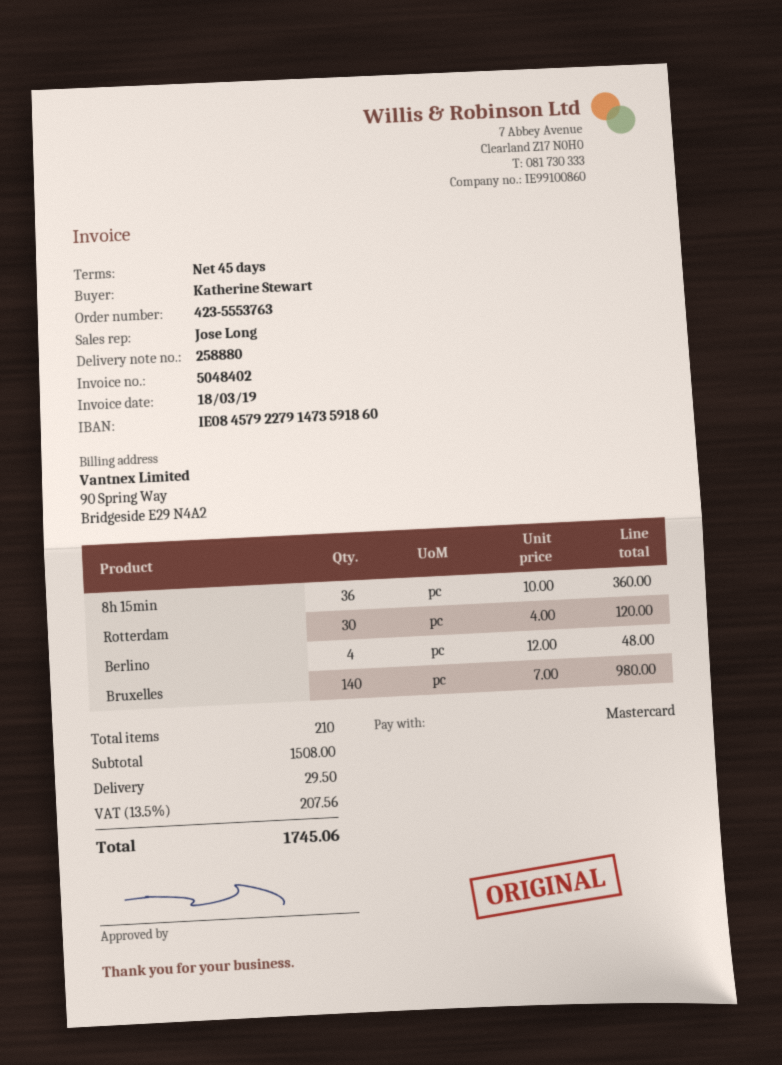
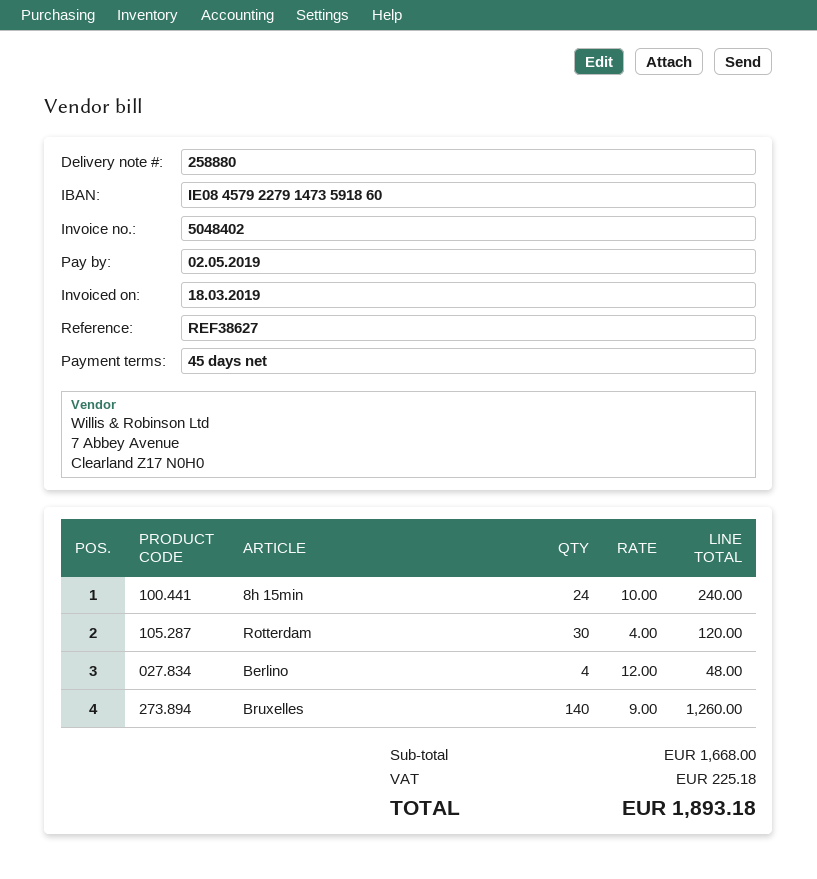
8h 15min: 36 x 10.00 = 360.00 -> 24 x 10.00 = 240.00
Bruxelles: 140 x 7.00 = 980.00 -> 140 x 9.00 = 1260.00
subtotal: 1508.00 -> 1668.00
shipping: 29.50 -> none
tax: 207.56 -> 225.18
total: 1745.06 -> 1893.18

